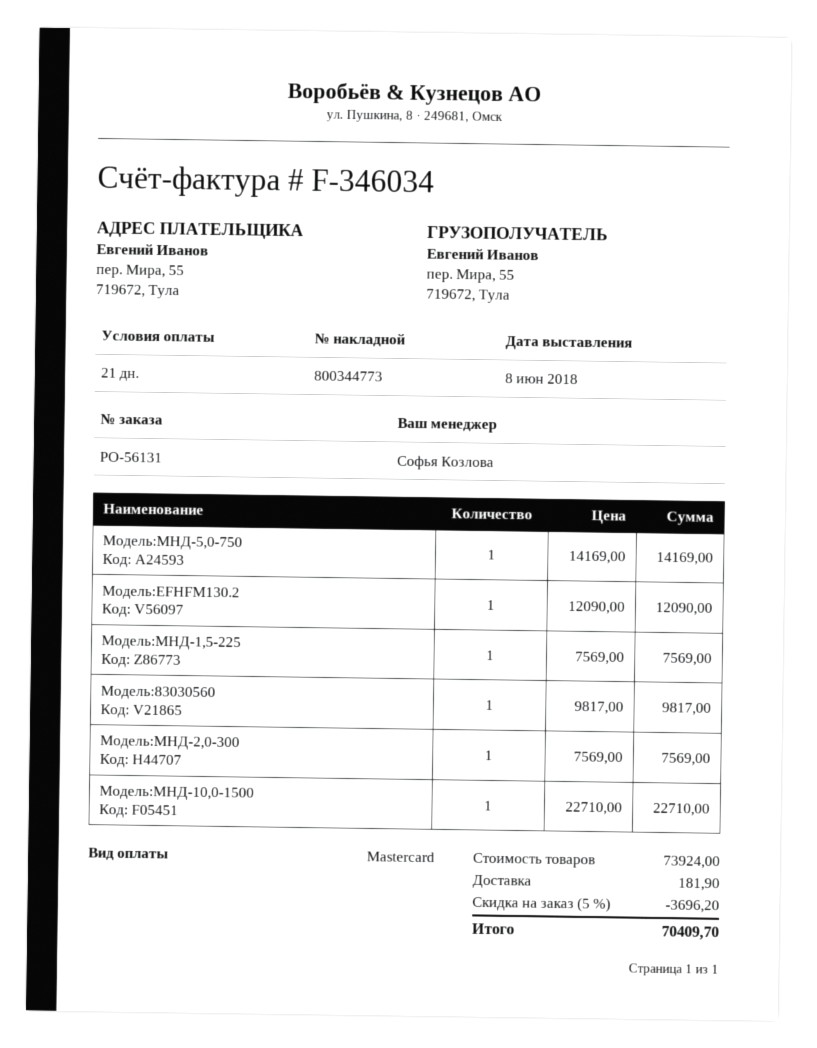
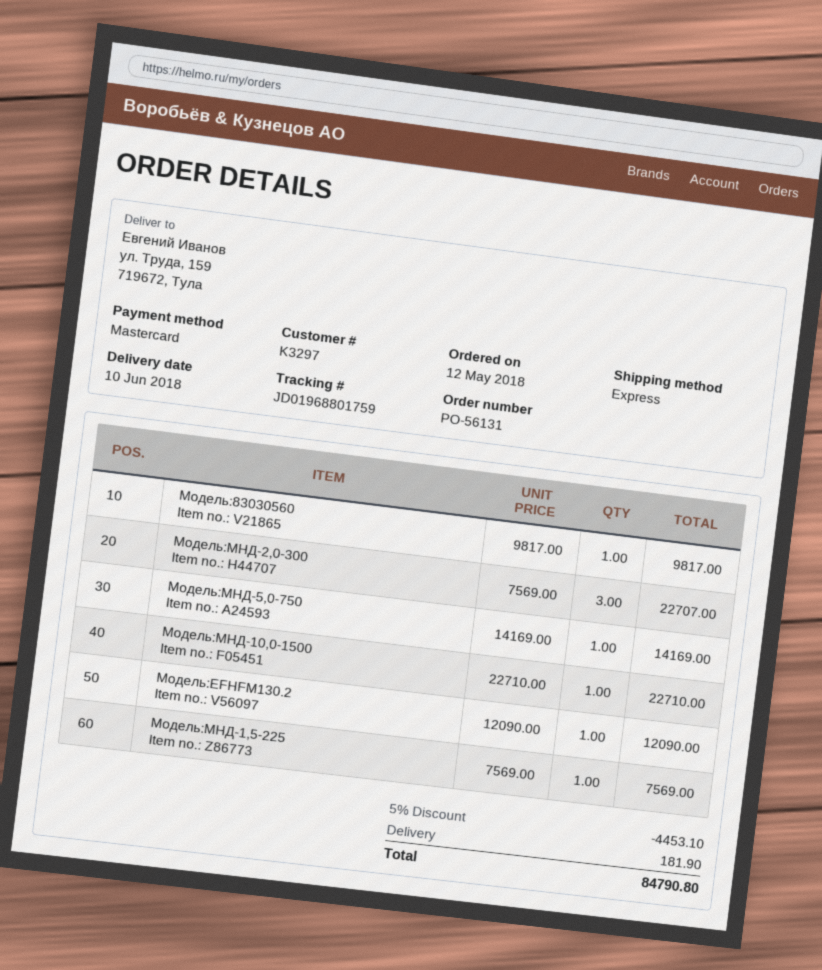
ship to: пер. Мира, 55, 719672, Тула -> ул. Труда, 159, 719672, Тула
Модель:МНД-2,0-300: 1 x 7569.00 = 7569.00 -> 3 x 7569.00 = 22707.00
discount: 5% = 3696.20 -> 5% = 4453.10
total: 70409.70 -> 84790.80

